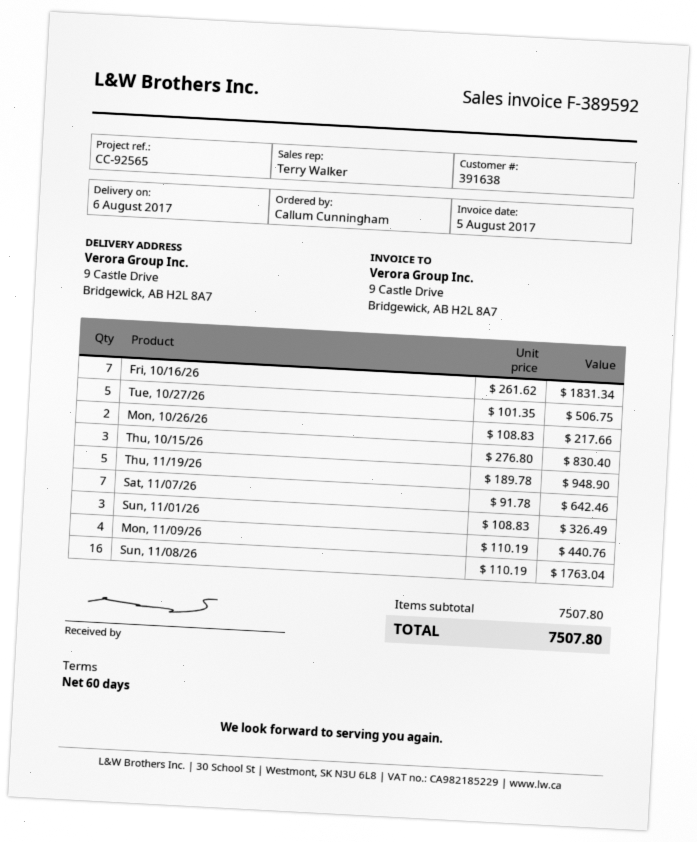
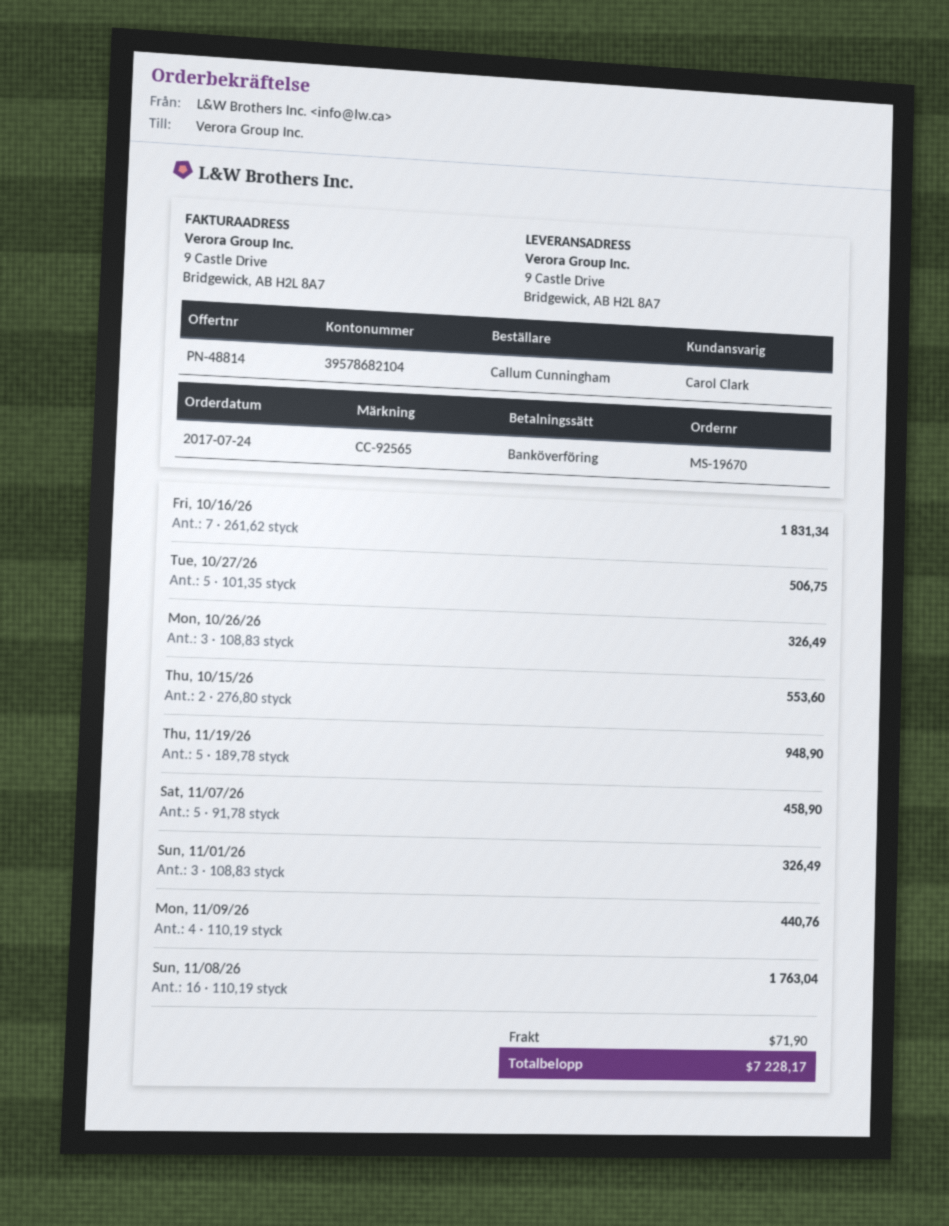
sales rep: Terry Walker -> Carol Clark
Mon, 10/26/26: 2 x 108.83 = 217.66 -> 3 x 108.83 = 326.49
Thu, 10/15/26: 3 x 276.80 = 830.40 -> 2 x 276.80 = 553.60
Sat, 11/07/26: 7 x 91.78 = 642.46 -> 5 x 91.78 = 458.90
shipping: none -> 71.90
total: 7507.80 -> 7228.17

